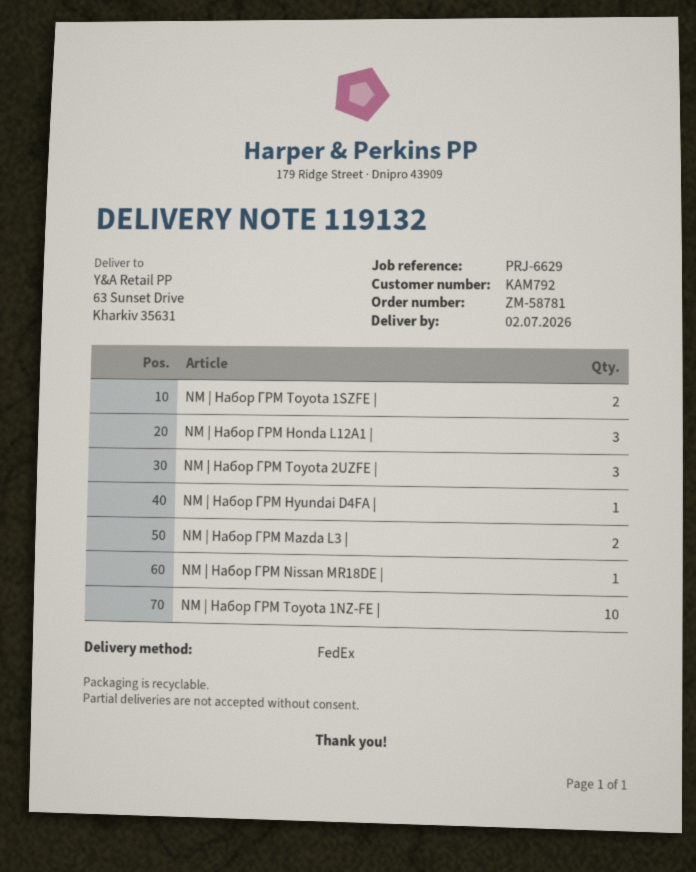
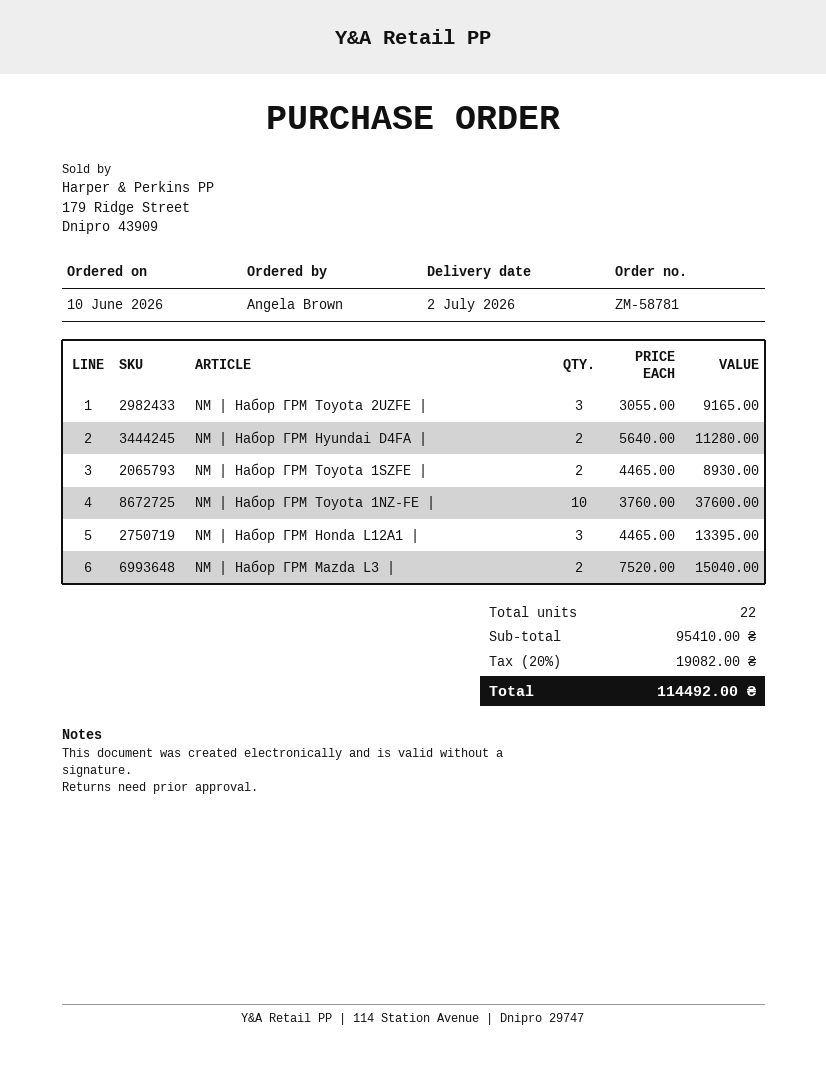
NM | Набор ГРМ Hyundai D4FA |: 1 -> 2
NM | Набор ГРМ Nissan MR18DE |: 1 -> none

